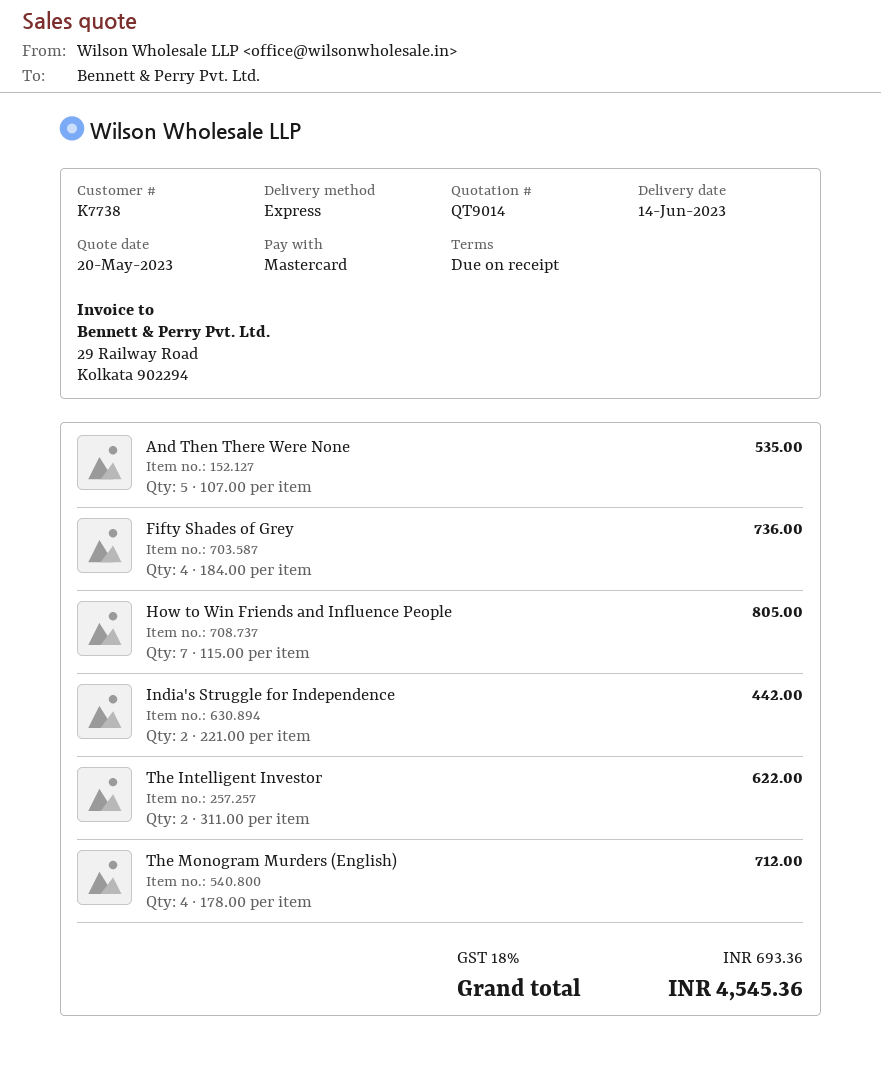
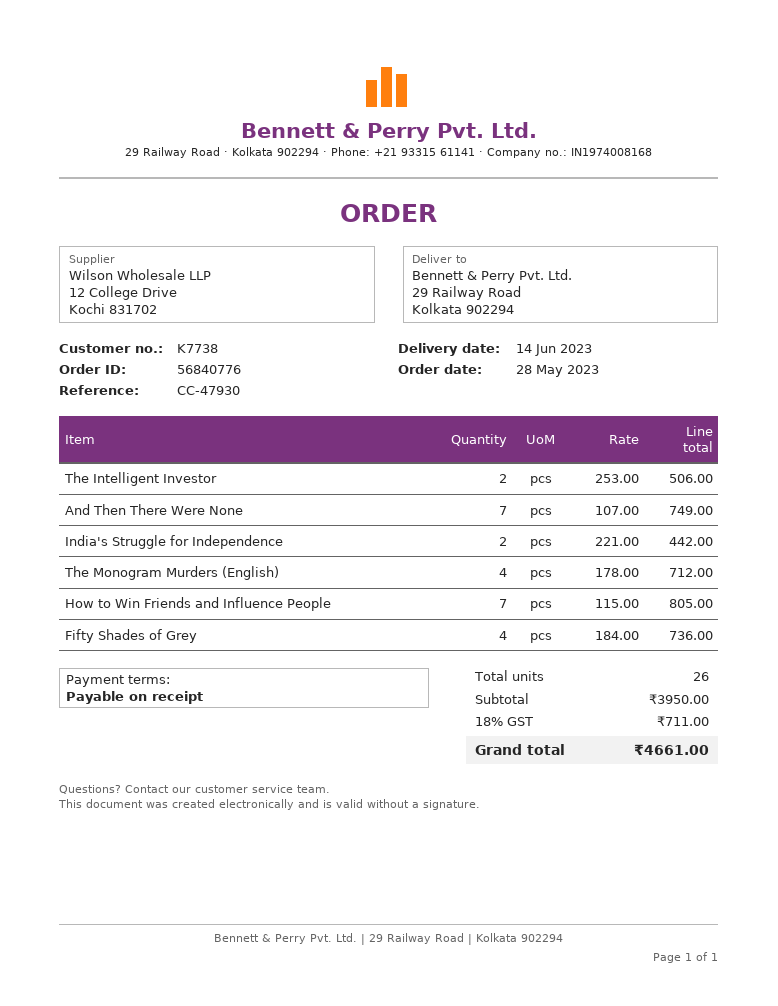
And Then There Were None: 5 x 107.00 = 535.00 -> 7 x 107.00 = 749.00
The Intelligent Investor: 2 x 311.00 = 622.00 -> 2 x 253.00 = 506.00
tax: 18% = 693.36 -> 18% = 711.00
total: 4545.36 -> 4661.00

